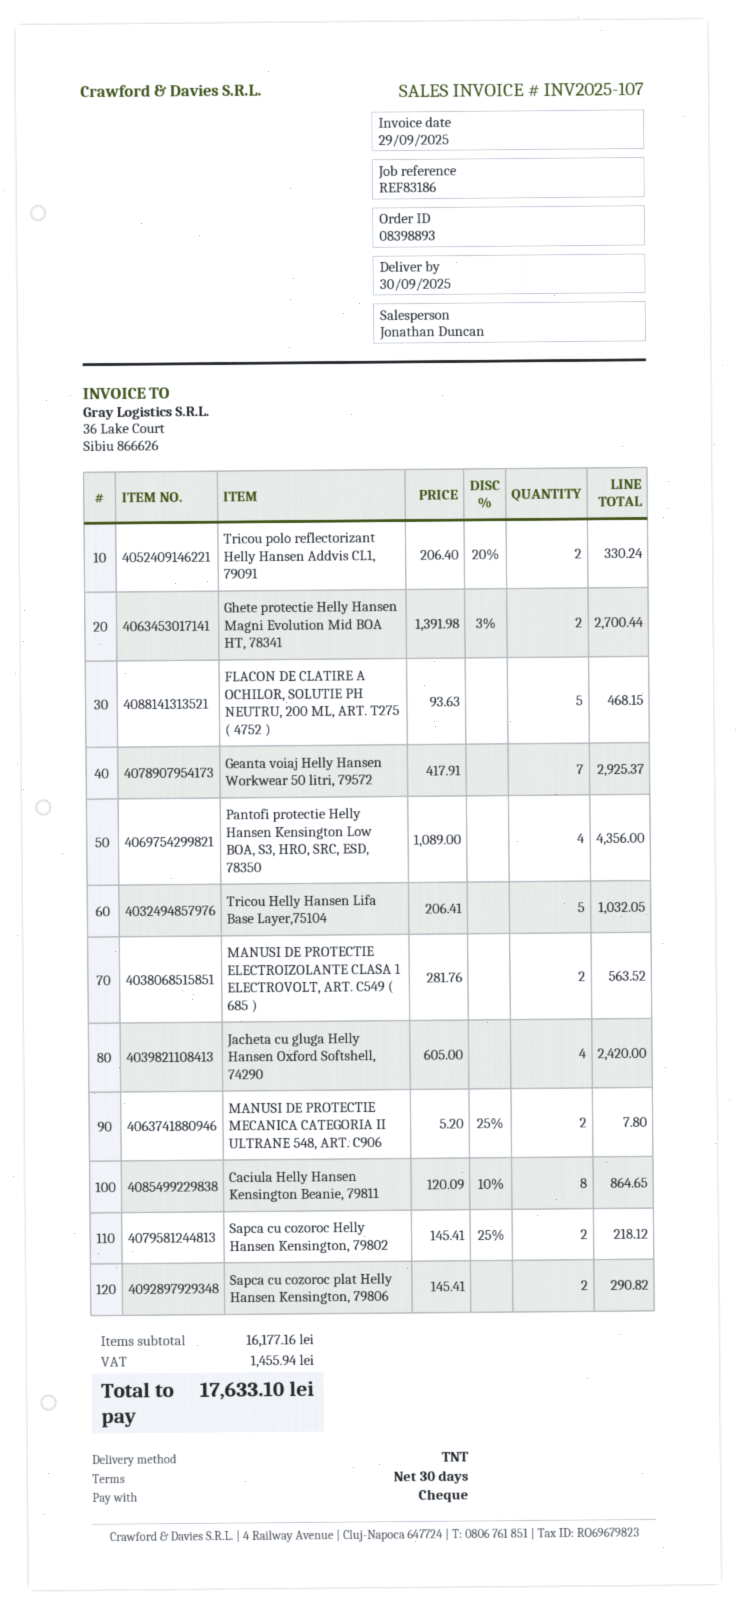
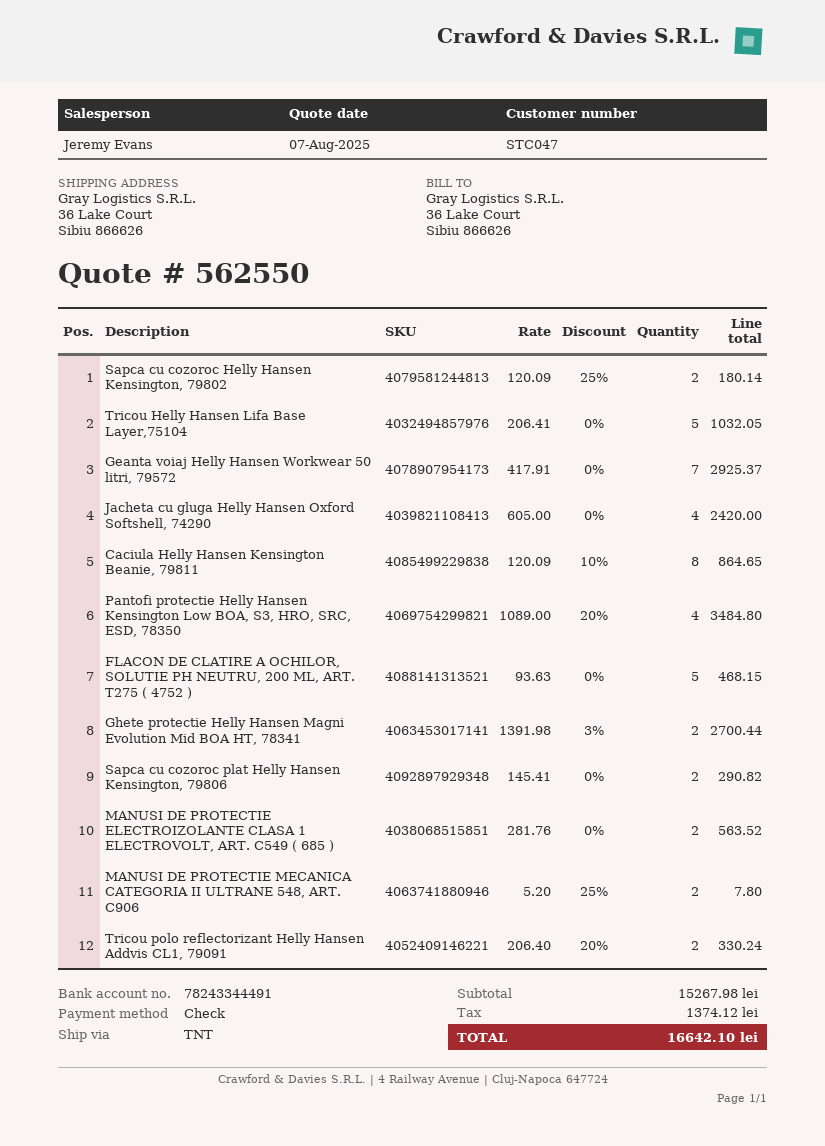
sales rep: Jonathan Duncan -> Jeremy Evans
Pantofi protectie Helly Hansen Kensington Low BOA, S3, HRO, SRC, ESD, 78350: 4 x 1089.00 = 4356.00 -> 4 x 1089.00 - 20% = 3484.80
Sapca cu cozoroc Helly Hansen Kensington, 79802: 2 x 145.41 - 25% = 218.12 -> 2 x 120.09 - 25% = 180.14
subtotal: 16177.16 -> 15267.98
tax: 1455.94 -> 1374.12
total: 17633.10 -> 16642.10

